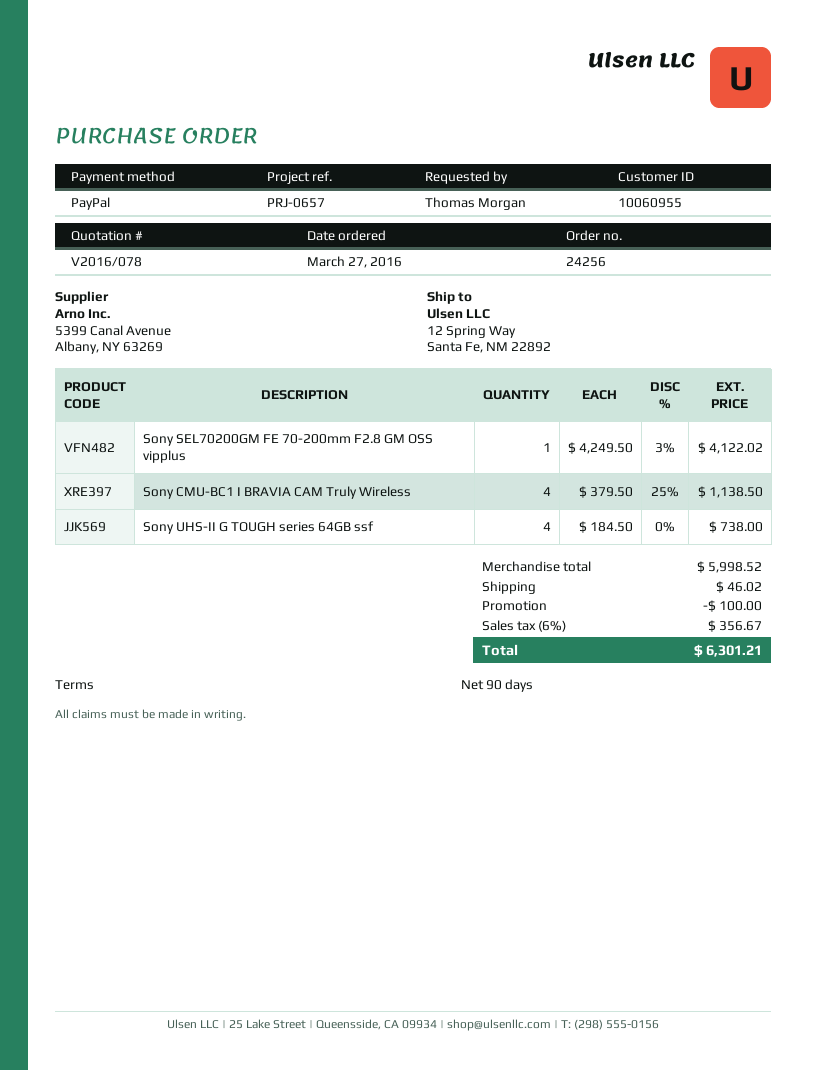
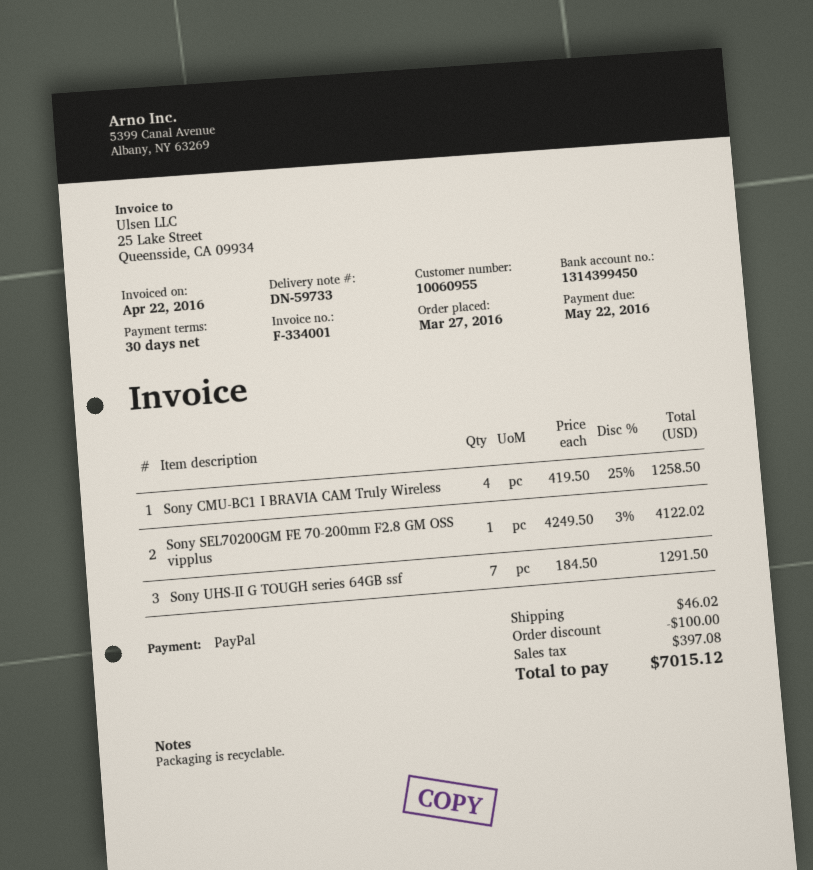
payment terms: 90 days -> 30 days
Sony CMU-BC1 I BRAVIA CAM Truly Wireless: 4 x 379.50 - 25% = 1138.50 -> 4 x 419.50 - 25% = 1258.50
Sony UHS-II G TOUGH series 64GB ssf: 4 x 184.50 = 738.00 -> 7 x 184.50 = 1291.50
tax: 356.67 -> 397.08
total: 6301.21 -> 7015.12

